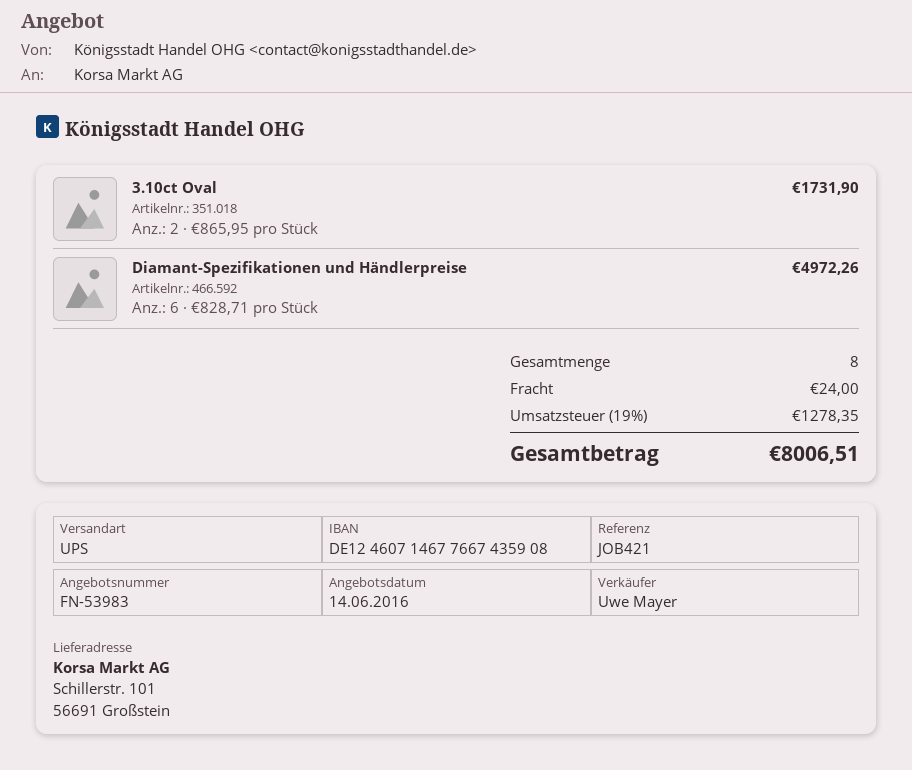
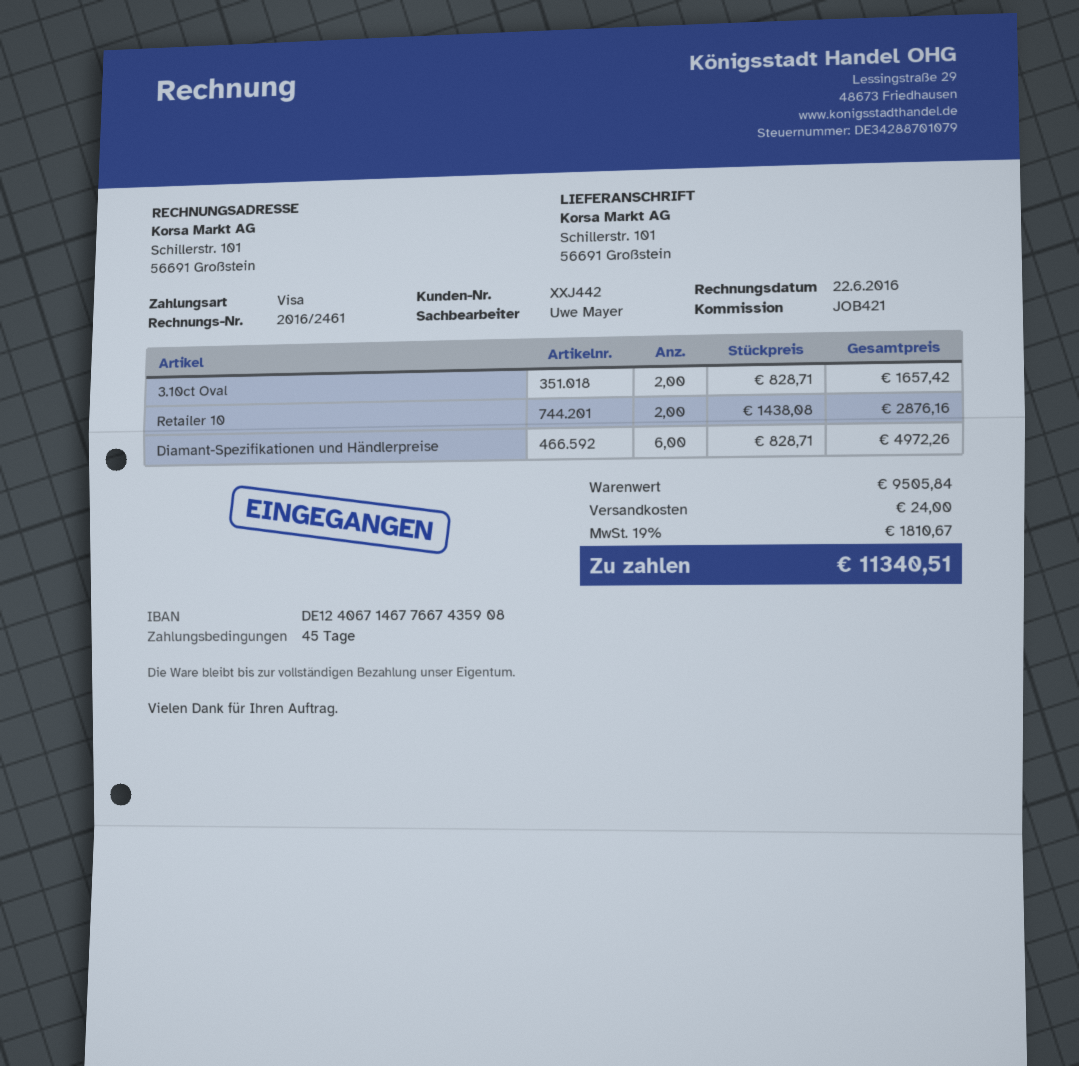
bank account: DE12460714677667435908 -> DE12406714677667435908
3.10ct Oval: 2 x 865.95 = 1731.90 -> 2 x 828.71 = 1657.42
Retailer 10: none -> 2 x 1438.08 = 2876.16
tax: 19% = 1278.35 -> 19% = 1810.67
total: 8006.51 -> 11340.51

